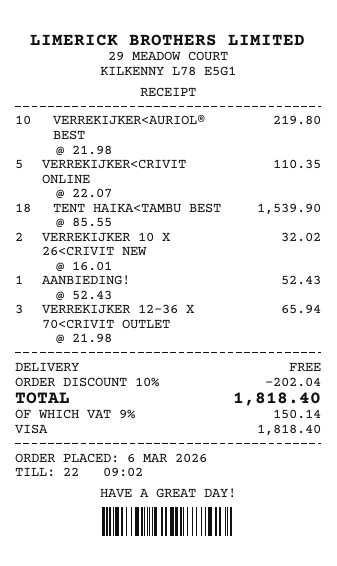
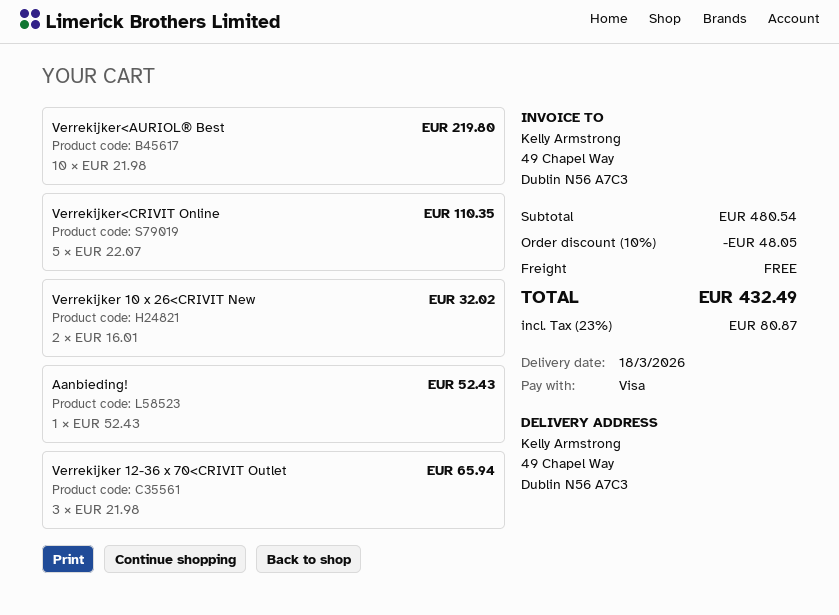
TENT HAIKA<TAMBU BEST: 18 x 85.55 = 1539.90 -> none
discount: 10% = 202.04 -> 10% = 48.05
tax: 9% = 150.14 -> 23% = 80.87
total: 1818.40 -> 432.49

